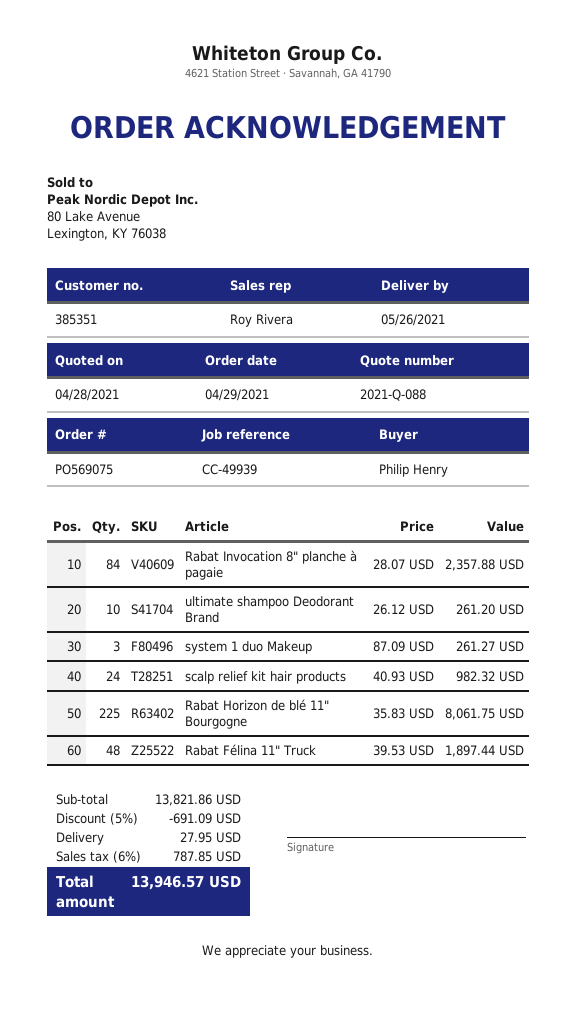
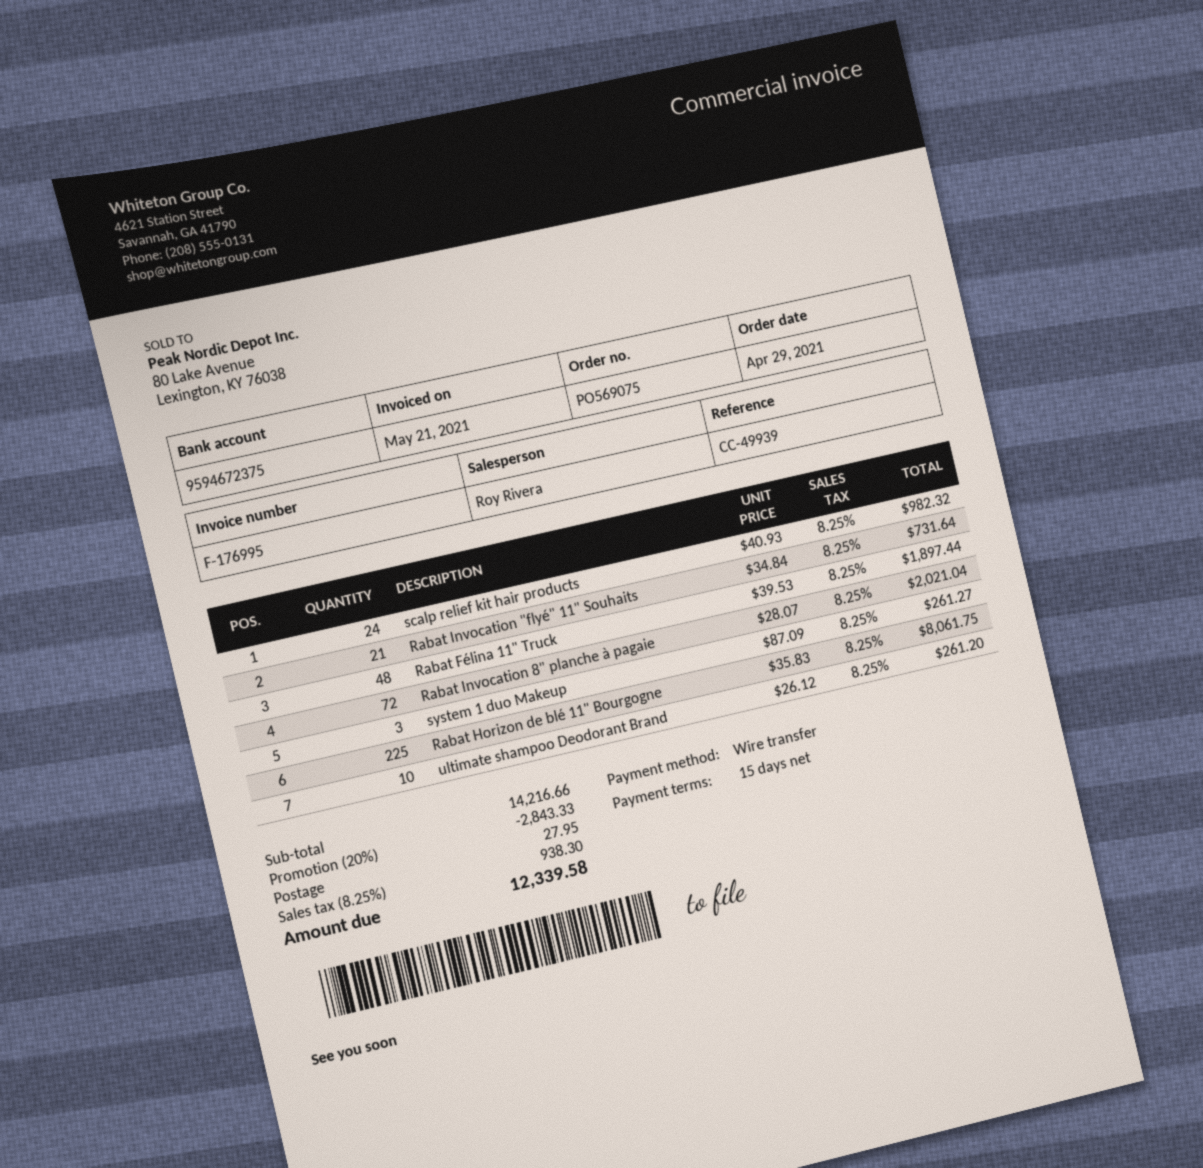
Rabat Invocation 8" planche à pagaie: 84 x 28.07 = 2357.88 -> 72 x 28.07 = 2021.04
Rabat Invocation "flyé" 11" Souhaits: none -> 21 x 34.84 = 731.64
subtotal: 13821.86 -> 14216.66
discount: 5% = 691.09 -> 20% = 2843.33
tax: 6% = 787.85 -> 8.25% = 938.30
total: 13946.57 -> 12339.58

